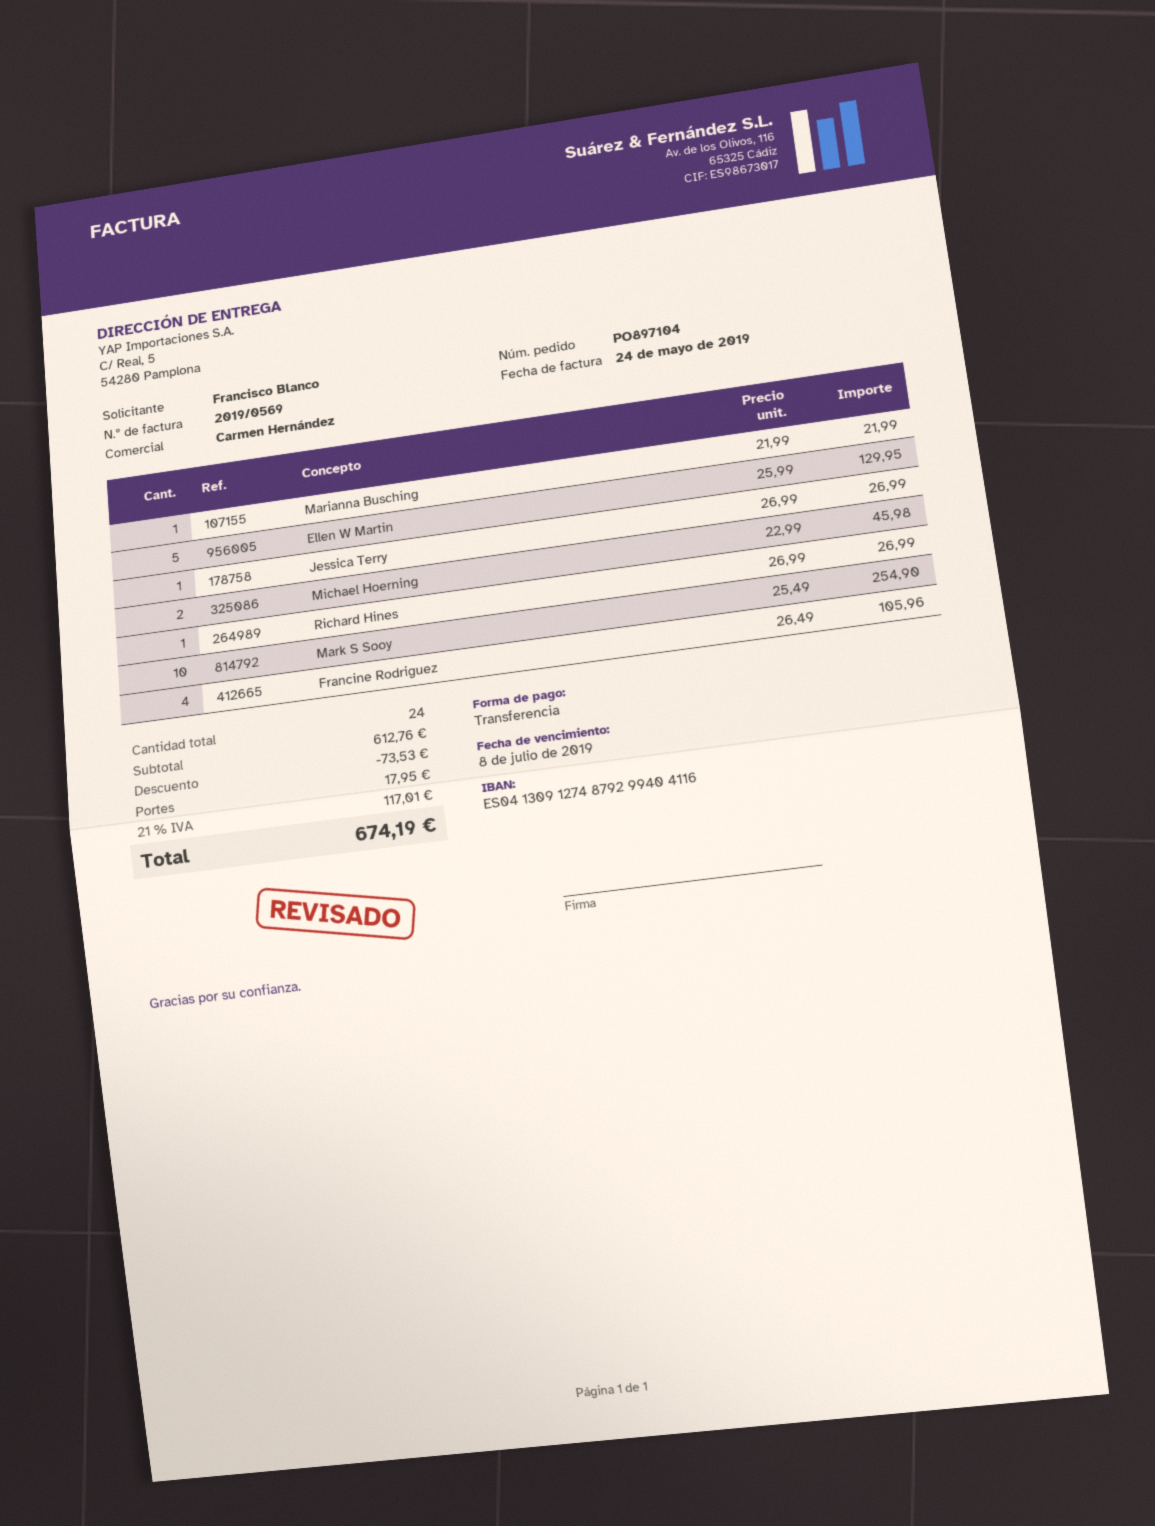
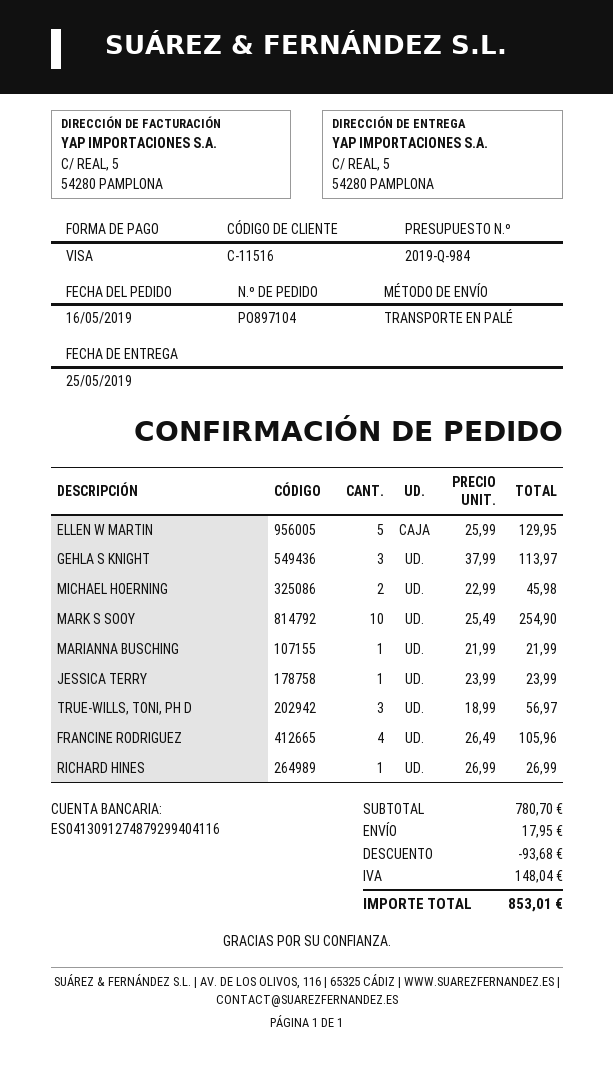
payment method: bank transfer -> Visa
Jessica Terry: 1 x 26.99 = 26.99 -> 1 x 23.99 = 23.99
GEHLA S KNIGHT: none -> 3 x 37.99 = 113.97
TRUE-WILLS, TONI, PH D: none -> 3 x 18.99 = 56.97
subtotal: 612.76 -> 780.70
discount: 73.53 -> 93.68
tax: 117.01 -> 148.04
total: 674.19 -> 853.01

